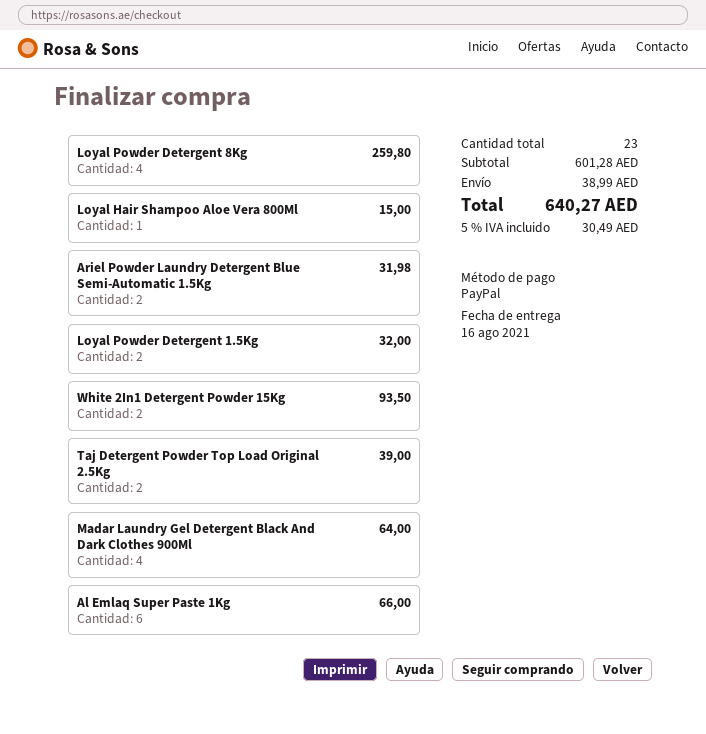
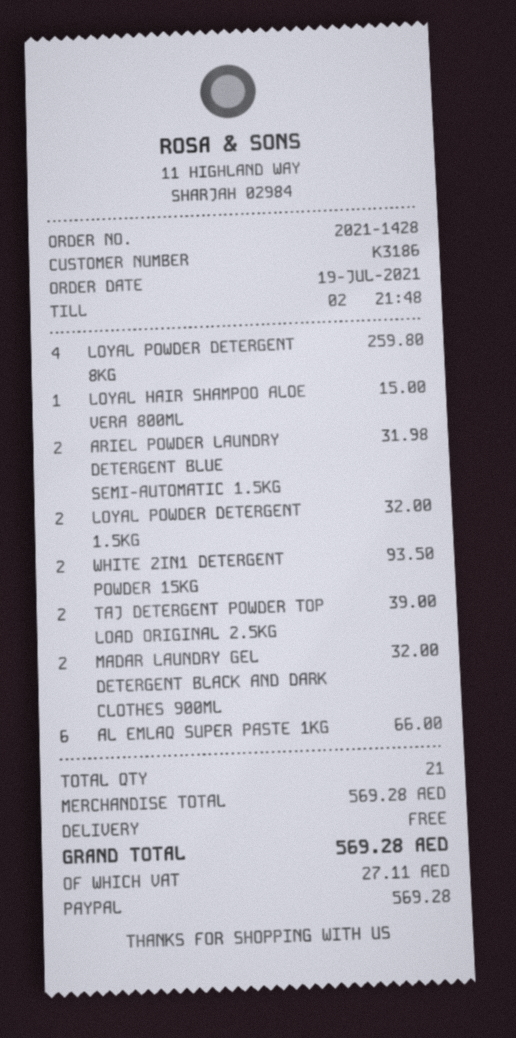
Madar Laundry Gel Detergent Black And Dark Clothes 900Ml: 4 for 64.00 -> 2 for 32.00
total quantity: 23 -> 21
subtotal: 601.28 -> 569.28
shipping: 38.99 -> 0.00
tax: 30.49 -> 27.11
total: 640.27 -> 569.28

